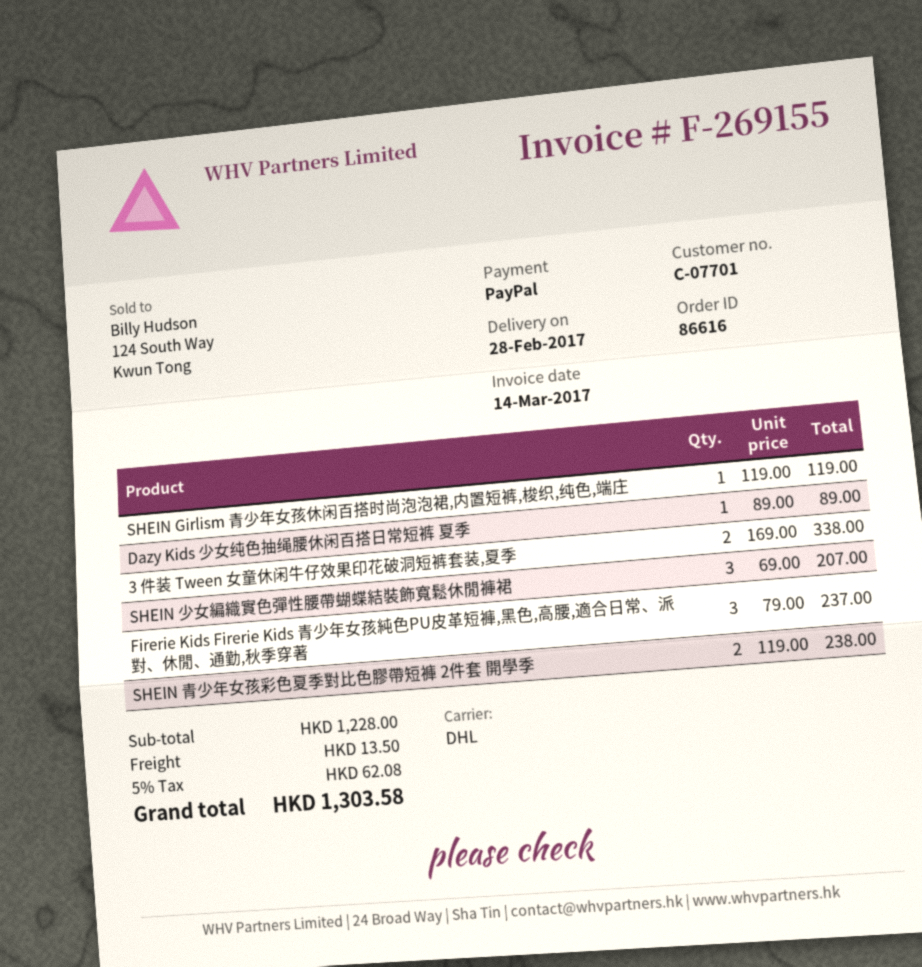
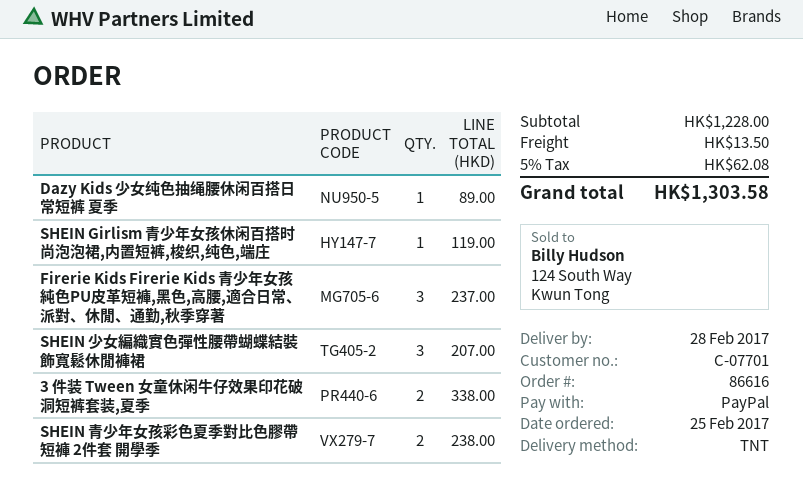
shipping method: DHL -> TNT

